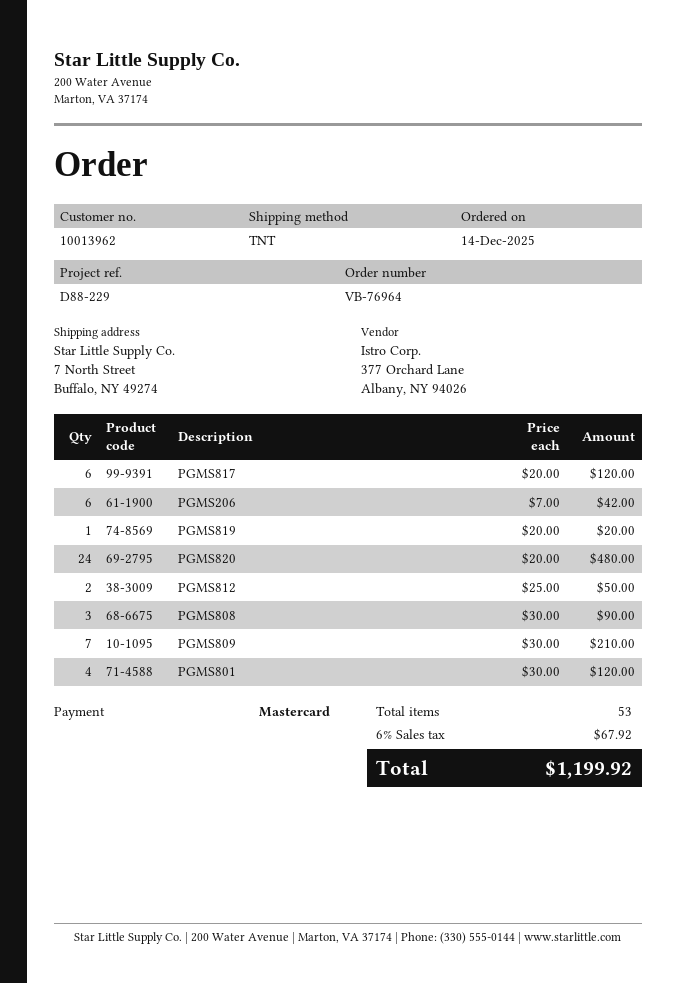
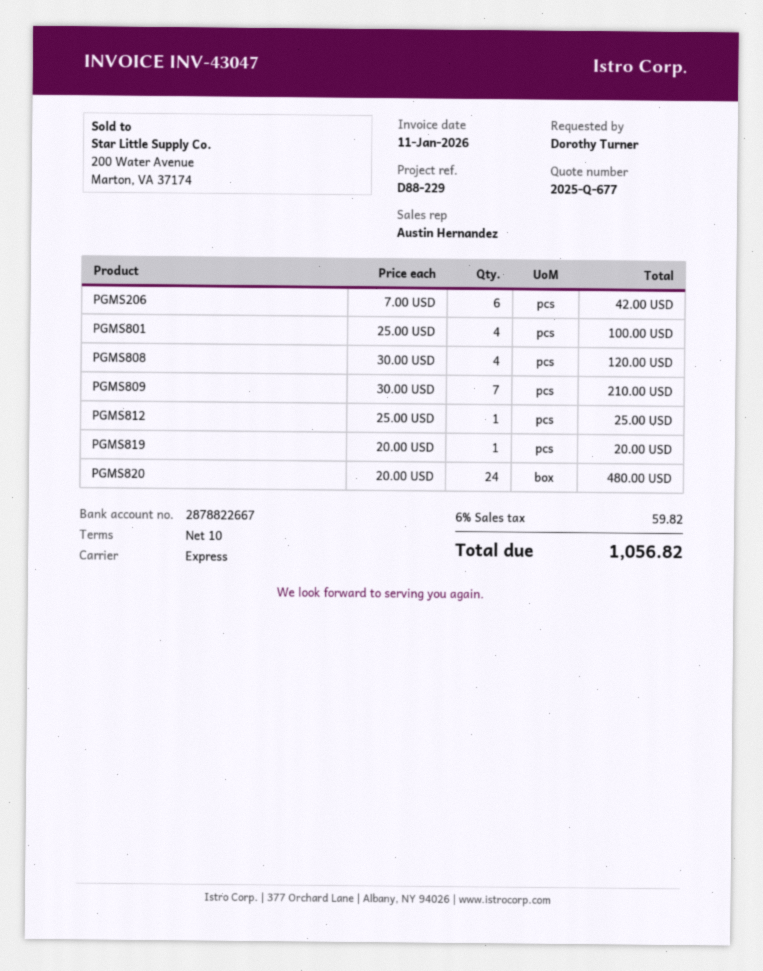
shipping method: TNT -> express
PGMS817: 6 x 20.00 = 120.00 -> none
PGMS812: 2 x 25.00 = 50.00 -> 1 x 25.00 = 25.00
PGMS808: 3 x 30.00 = 90.00 -> 4 x 30.00 = 120.00
PGMS801: 4 x 30.00 = 120.00 -> 4 x 25.00 = 100.00
tax: 6% = 67.92 -> 6% = 59.82
total: 1199.92 -> 1056.82

